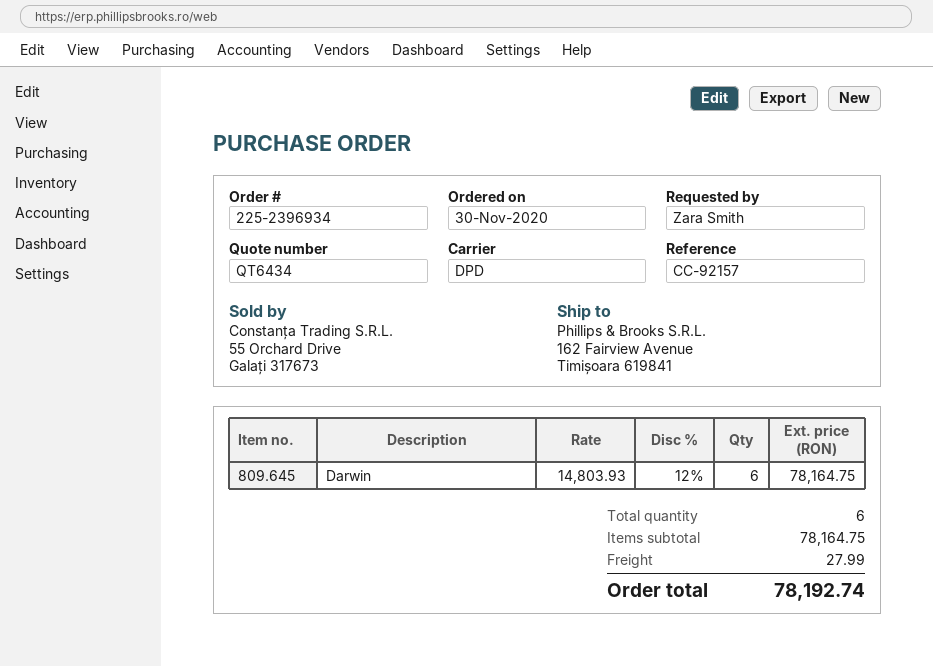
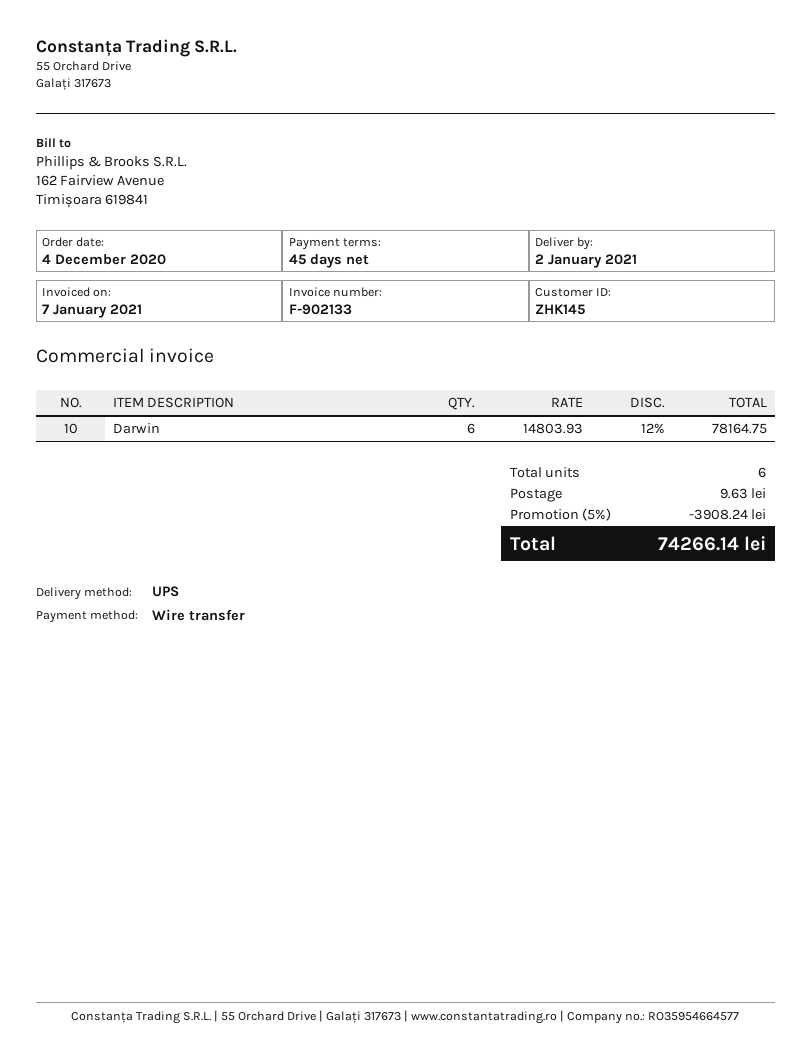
order date: 2020-11-30 -> 2020-12-04
shipping method: DPD -> UPS
discount: none -> 5% = 3908.24
shipping: 27.99 -> 9.63
total: 78192.74 -> 74266.14

